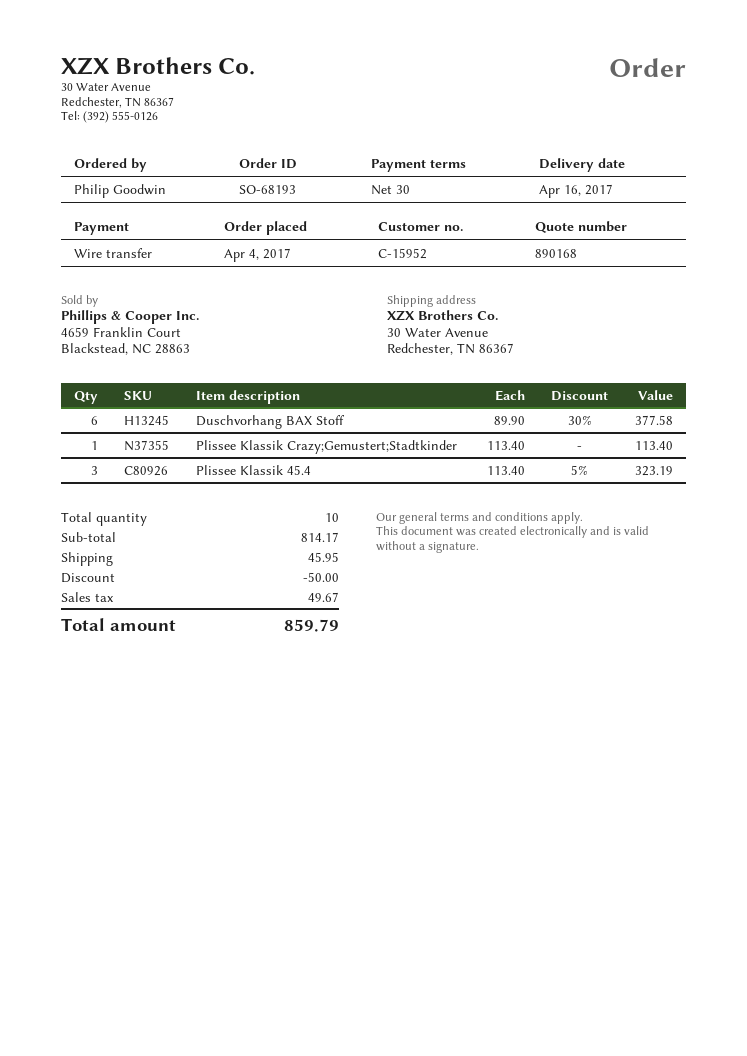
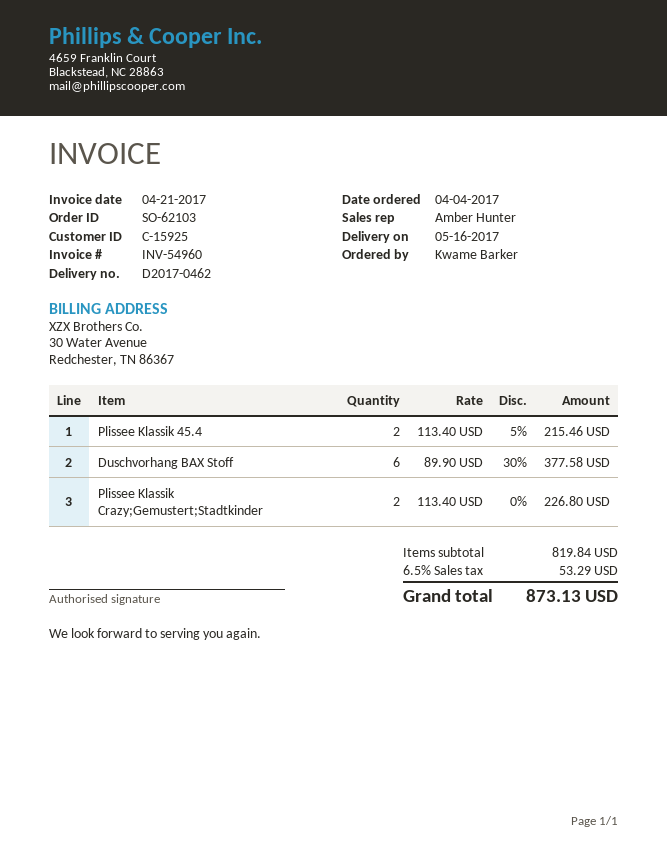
order number: SO-68193 -> SO-62103
delivery date: 2017-04-16 -> 2017-05-16
customer number: C-15952 -> C-15925
ordered by: Philip Goodwin -> Kwame Barker
Plissee Klassik Crazy;Gemustert;Stadtkinder: 1 x 113.40 = 113.40 -> 2 x 113.40 = 226.80
Plissee Klassik 45.4: 3 x 113.40 - 5% = 323.19 -> 2 x 113.40 - 5% = 215.46
subtotal: 814.17 -> 819.84
discount: 50.00 -> none
shipping: 45.95 -> none
tax: 49.67 -> 53.29
total: 859.79 -> 873.13

